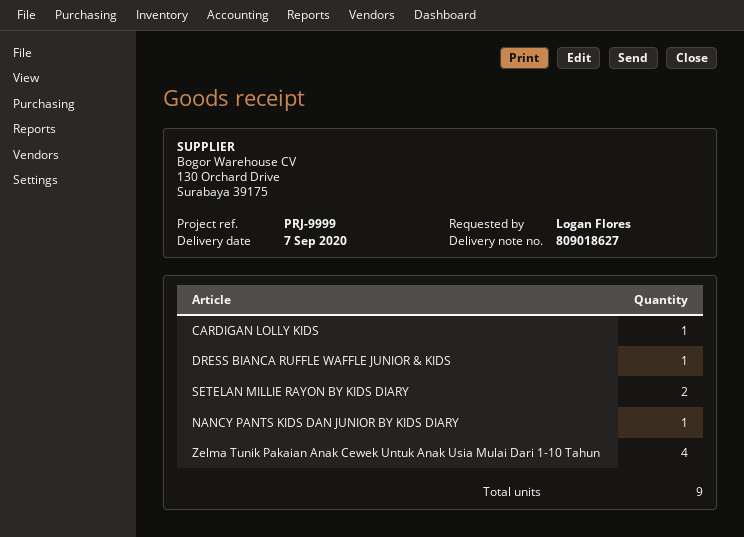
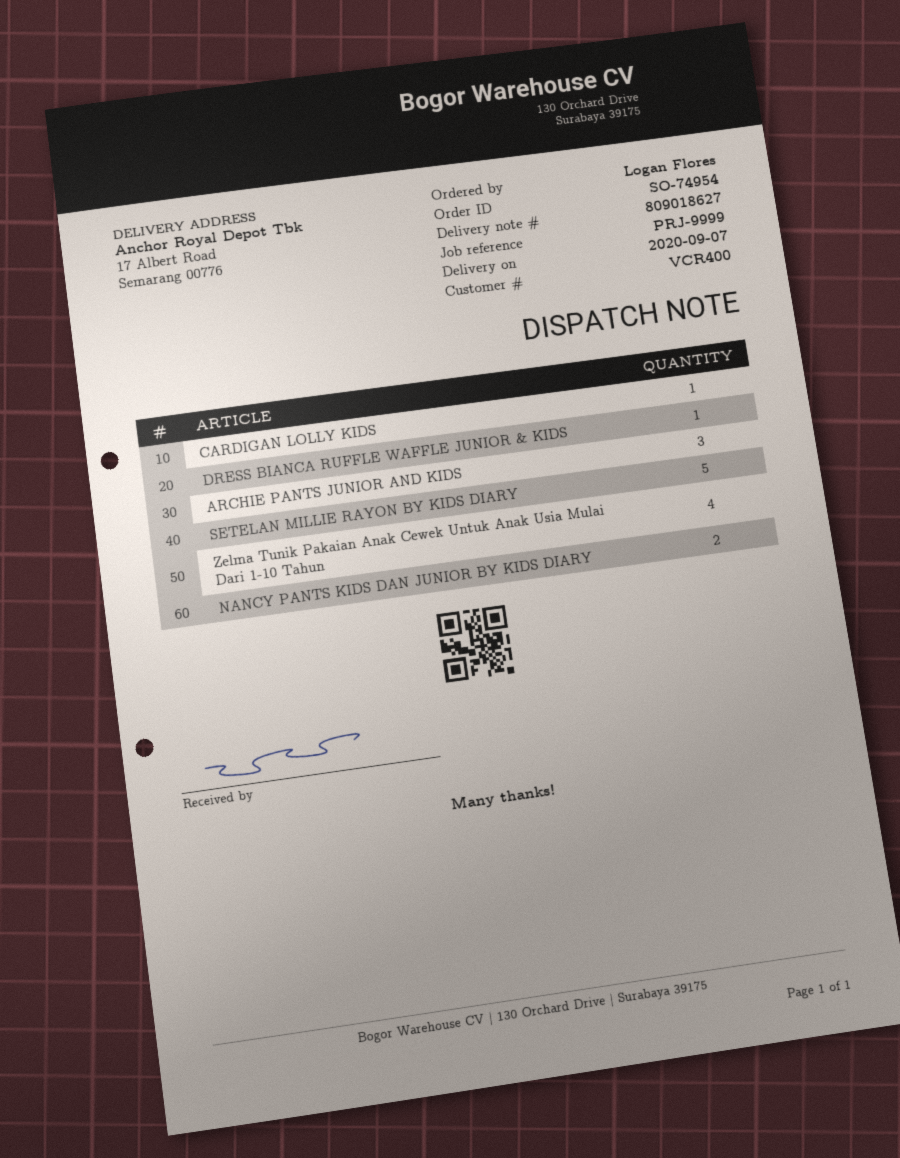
SETELAN MILLIE RAYON BY KIDS DIARY: 2 -> 5
NANCY PANTS KIDS DAN JUNIOR BY KIDS DIARY: 1 -> 2
ARCHIE PANTS JUNIOR AND KIDS: none -> 3

